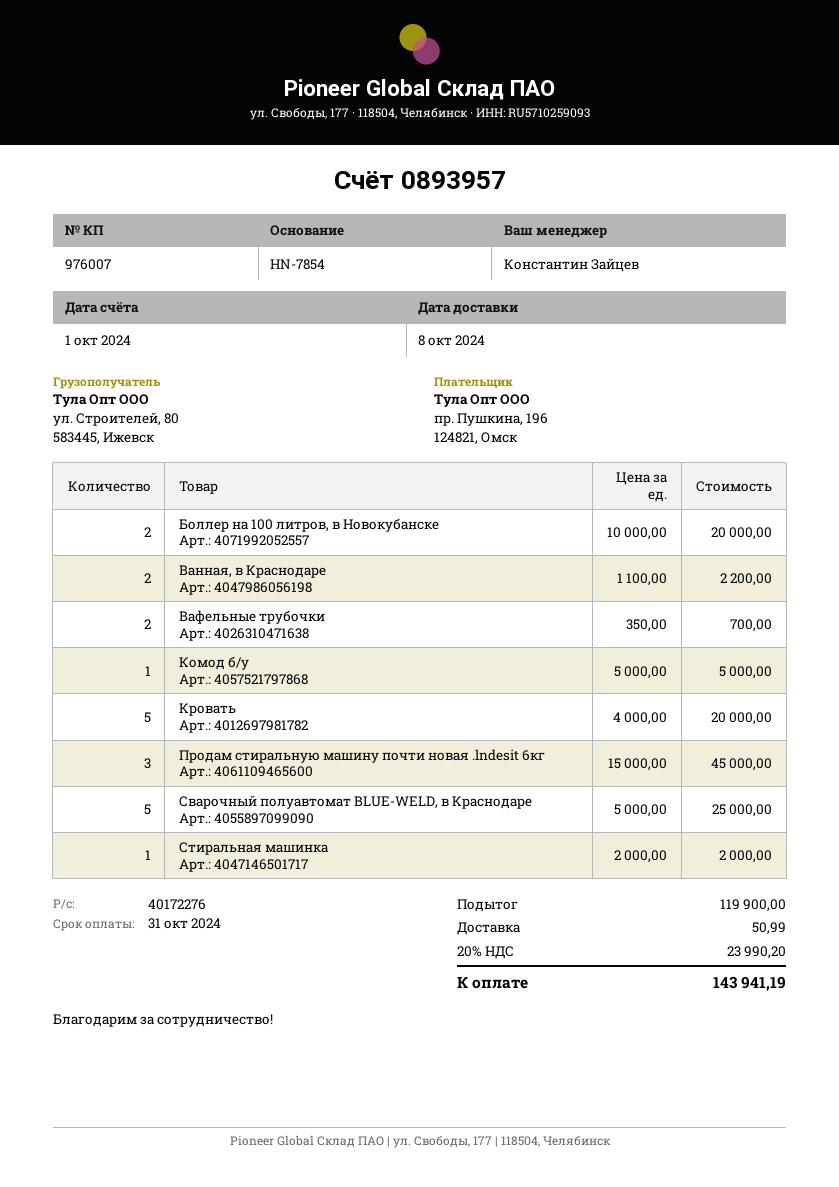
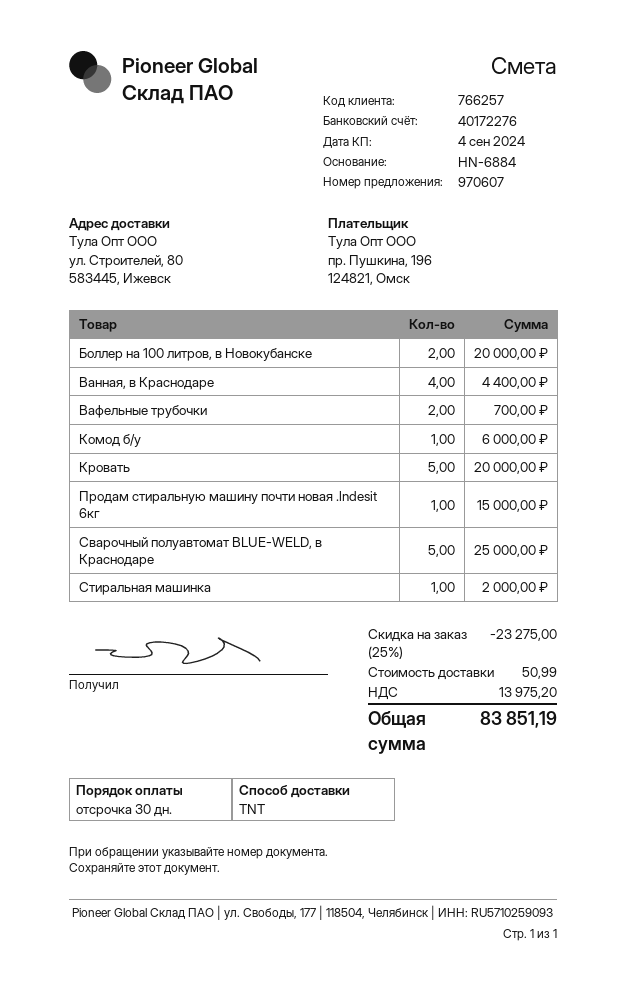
quote number: 976007 -> 970607
reference: HN-7854 -> HN-6884
Ванная, в Краснодаре: 2 for 2200.00 -> 4 for 4400.00
Комод б/у: 1 for 5000.00 -> 1 for 6000.00
Продам стиральную машину почти новая .lndesit 6кг: 3 for 45000.00 -> 1 for 15000.00
discount: none -> 25% = 23275.00
tax: 23990.20 -> 13975.20
total: 143941.19 -> 83851.19

